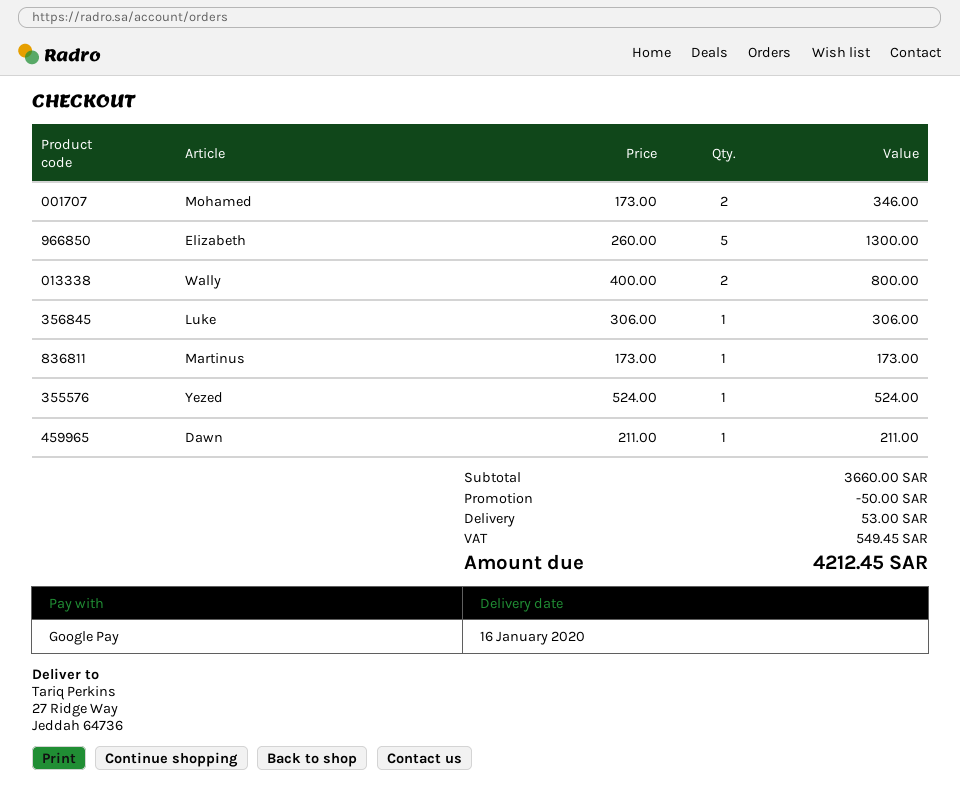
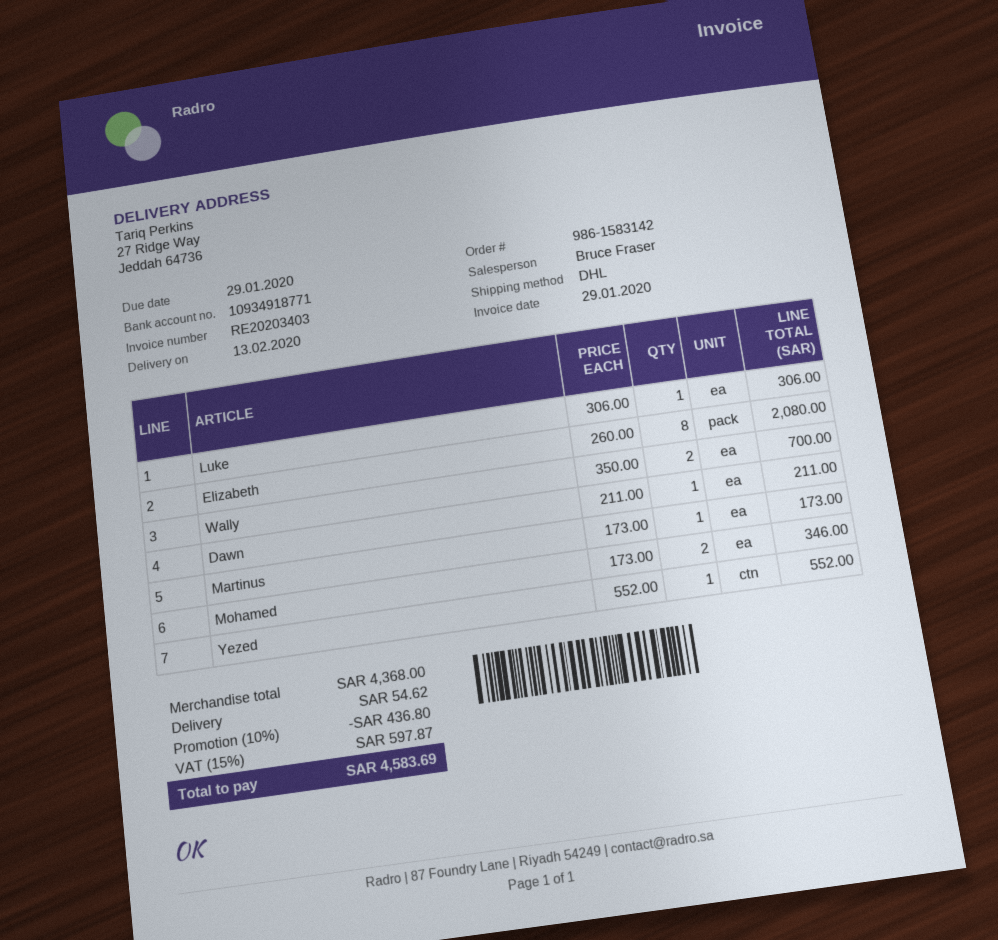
delivery date: 2020-01-16 -> 2020-02-13
Elizabeth: 5 x 260.00 = 1300.00 -> 8 x 260.00 = 2080.00
Wally: 2 x 400.00 = 800.00 -> 2 x 350.00 = 700.00
Yezed: 1 x 524.00 = 524.00 -> 1 x 552.00 = 552.00
subtotal: 3660.00 -> 4368.00
discount: 50.00 -> 436.80
shipping: 53.00 -> 54.62
tax: 549.45 -> 597.87
total: 4212.45 -> 4583.69

